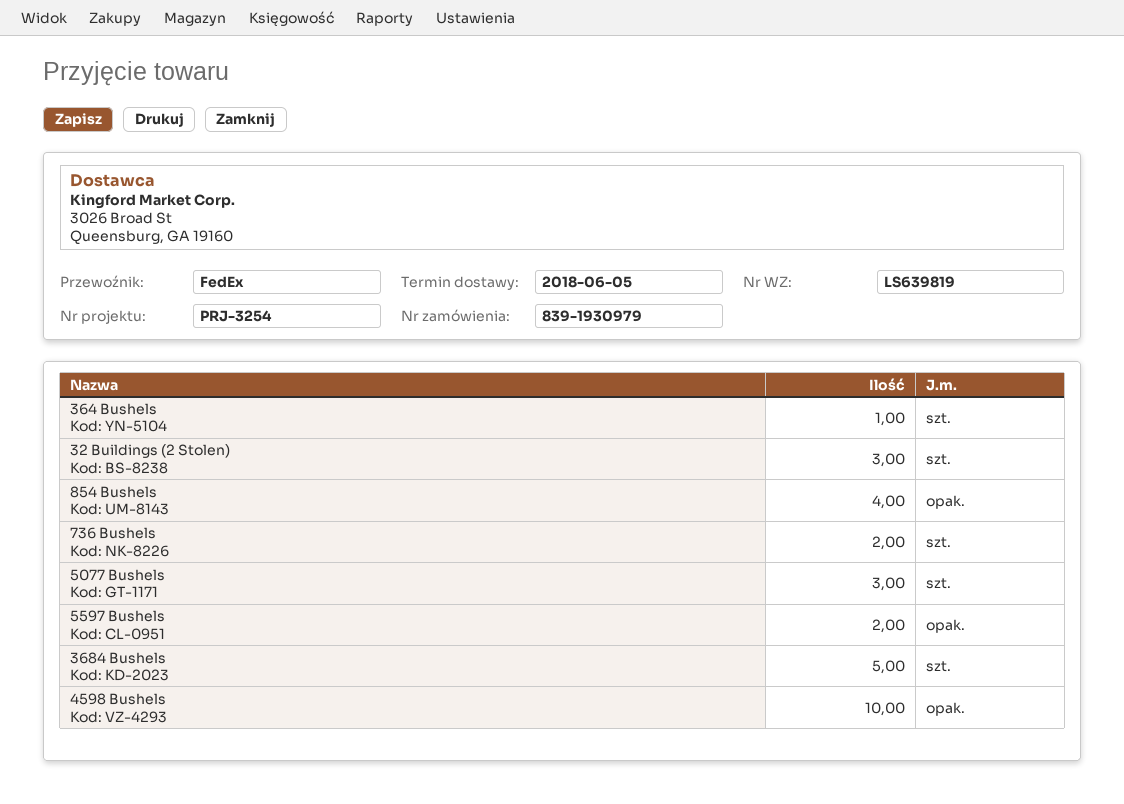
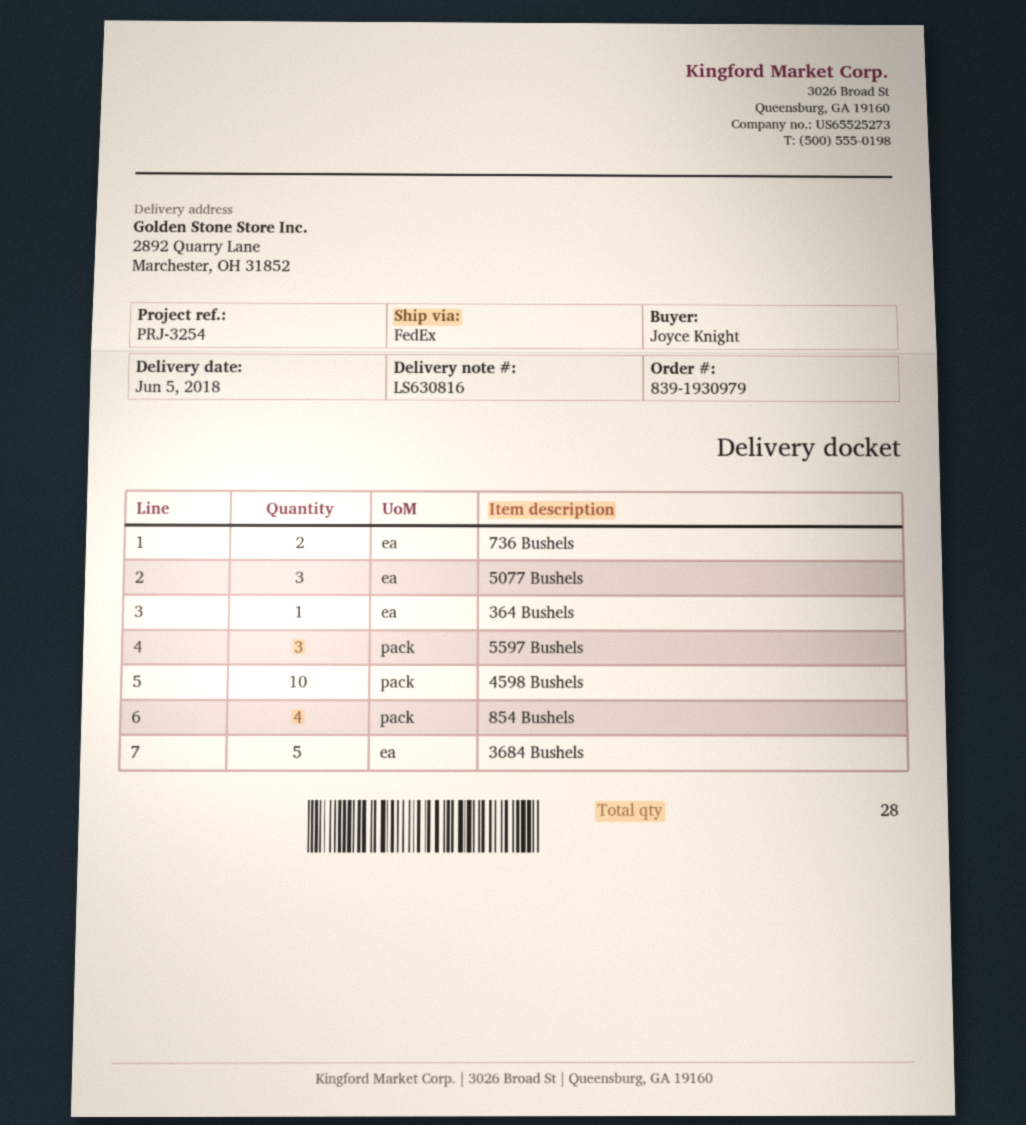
delivery note number: LS639819 -> LS630816
32 Buildings (2 Stolen): 3 -> none
5597 Bushels: 2 -> 3

